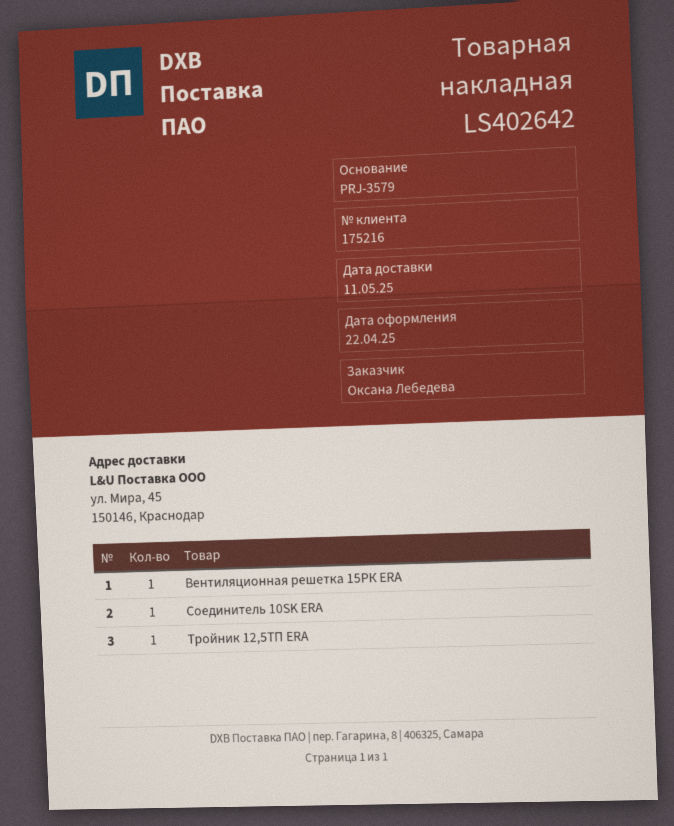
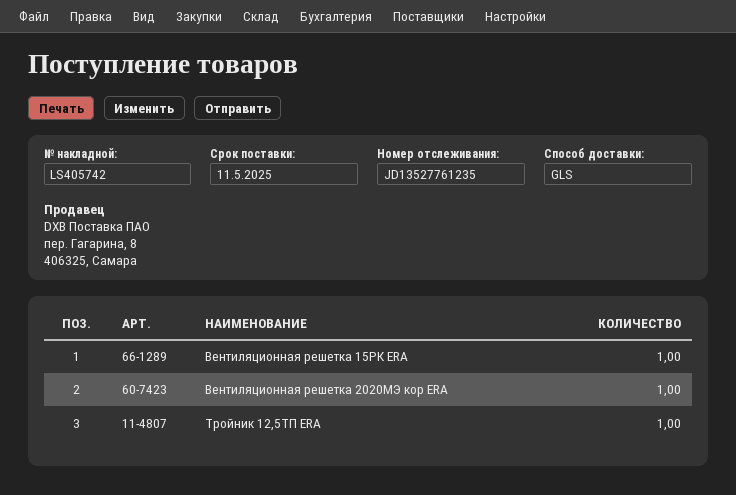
delivery note number: LS402642 -> LS405742
Соединитель 10SK ERA: 1 -> none
Вентиляционная решетка 2020МЭ кор ERA: none -> 1

